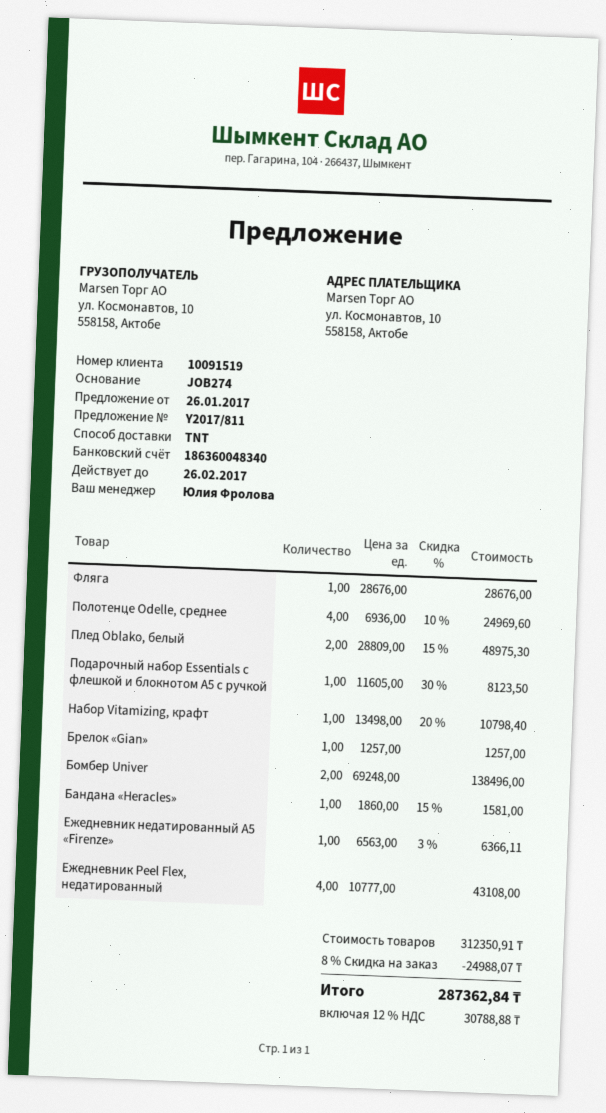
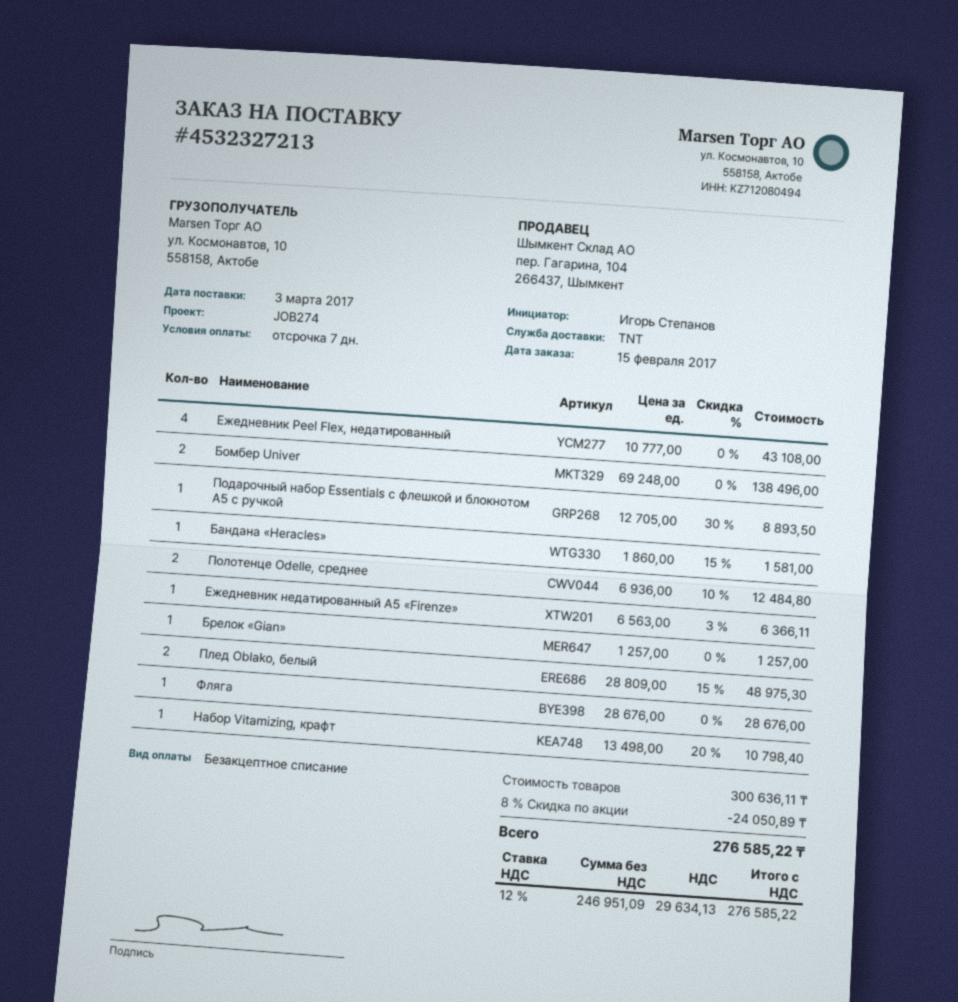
Полотенце Odelle, среднее: 4 x 6936.00 - 10% = 24969.60 -> 2 x 6936.00 - 10% = 12484.80
Подарочный набор Essentials с флешкой и блокнотом А5 с ручкой: 1 x 11605.00 - 30% = 8123.50 -> 1 x 12705.00 - 30% = 8893.50
subtotal: 312350.91 -> 300636.11
discount: 8% = 24988.07 -> 8% = 24050.89
tax: 12% = 30788.88 -> 12% = 29634.13
total: 287362.84 -> 276585.22

